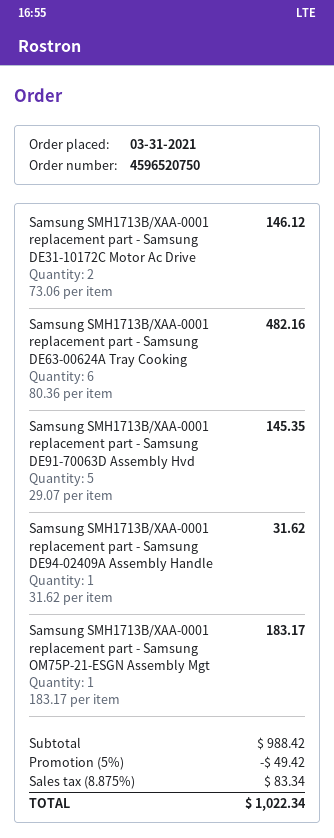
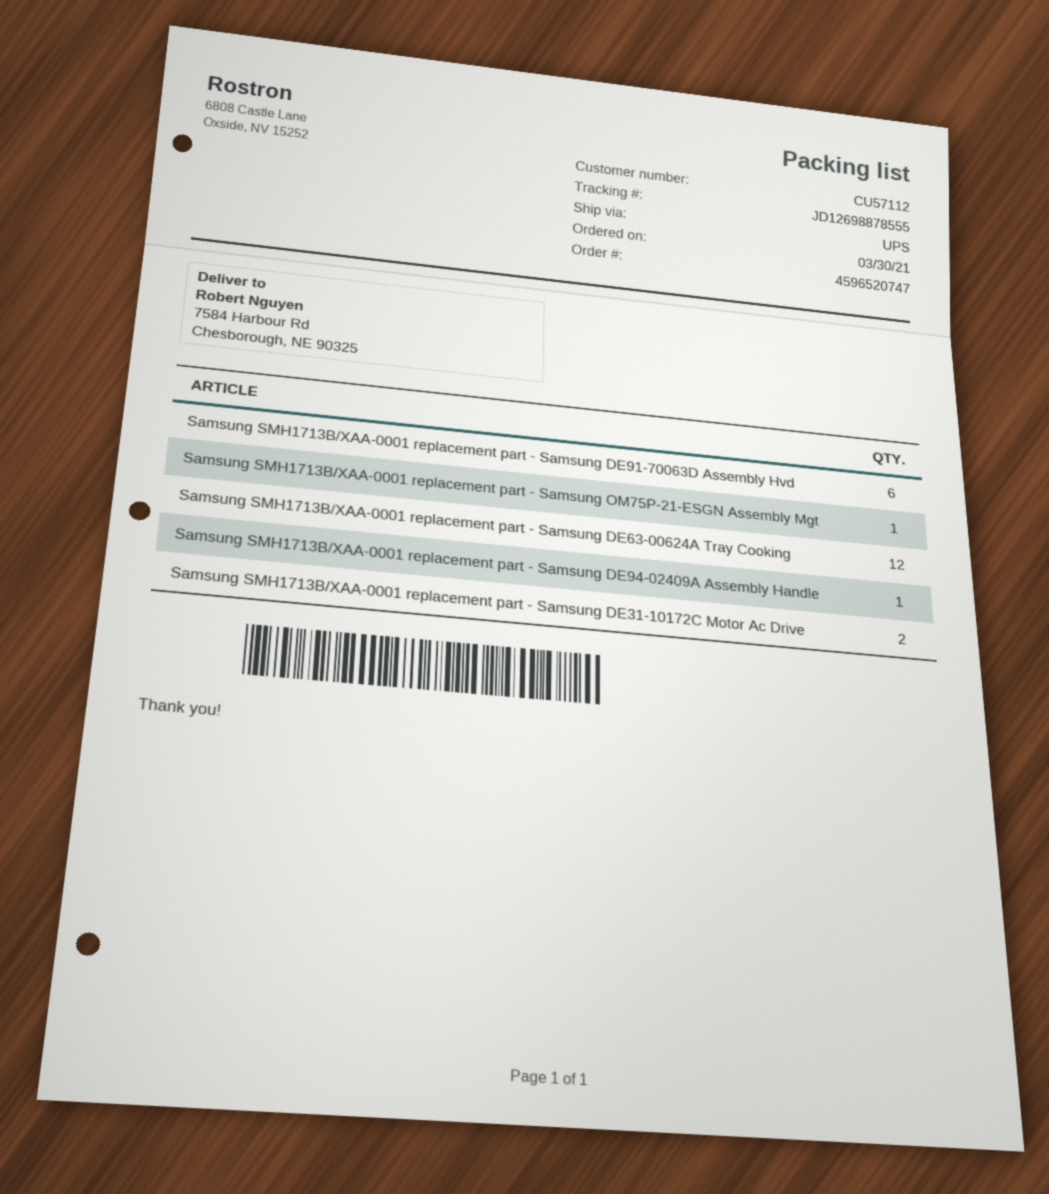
order number: 4596520750 -> 4596520747
order date: 2021-03-31 -> 2021-03-30
Samsung SMH1713B/XAA-0001 replacement part - Samsung DE63-00624A Tray Cooking: 6 -> 12
Samsung SMH1713B/XAA-0001 replacement part - Samsung DE91-70063D Assembly Hvd: 5 -> 6

